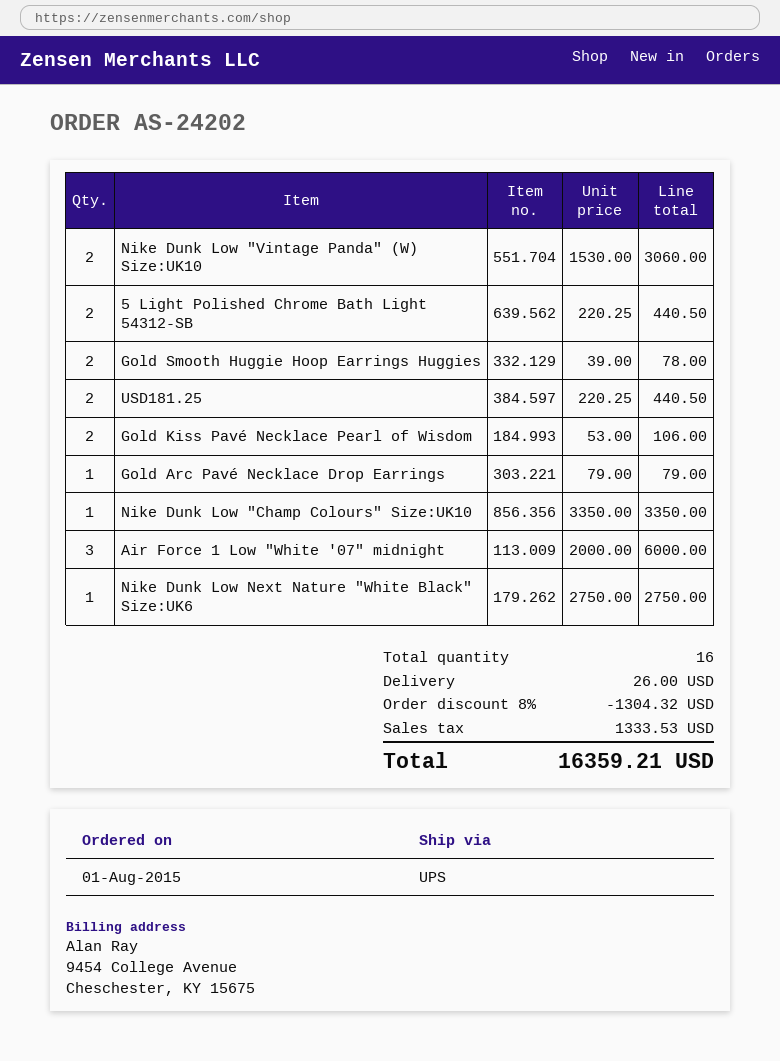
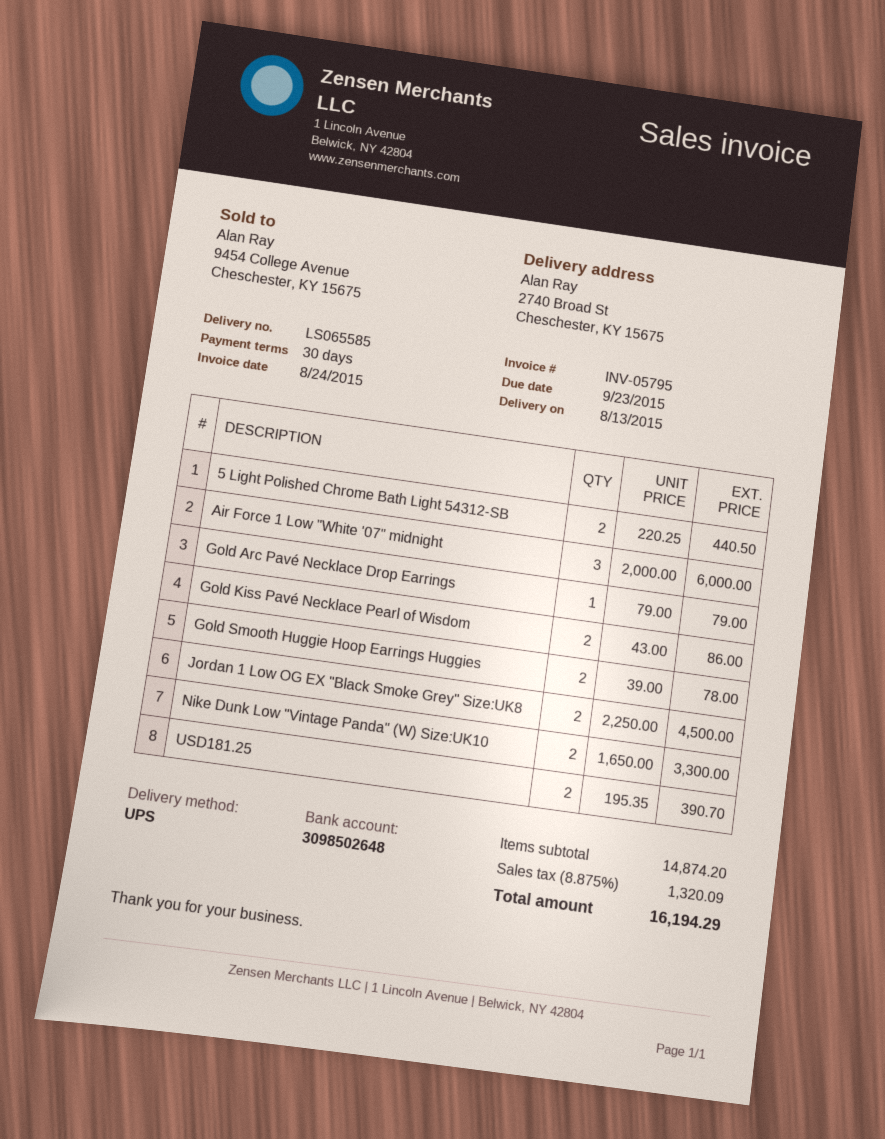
Nike Dunk Low "Vintage Panda" (W) Size:UK10: 2 x 1530.00 = 3060.00 -> 2 x 1650.00 = 3300.00
USD181.25: 2 x 220.25 = 440.50 -> 2 x 195.35 = 390.70
Gold Kiss Pavé Necklace Pearl of Wisdom: 2 x 53.00 = 106.00 -> 2 x 43.00 = 86.00
Nike Dunk Low "Champ Colours" Size:UK10: 1 x 3350.00 = 3350.00 -> none
Nike Dunk Low Next Nature "White Black" Size:UK6: 1 x 2750.00 = 2750.00 -> none
Jordan 1 Low OG EX "Black Smoke Grey" Size:UK8: none -> 2 x 2250.00 = 4500.00
discount: 8% = 1304.32 -> none
shipping: 26.00 -> none
tax: 1333.53 -> 1320.09
total: 16359.21 -> 16194.29

